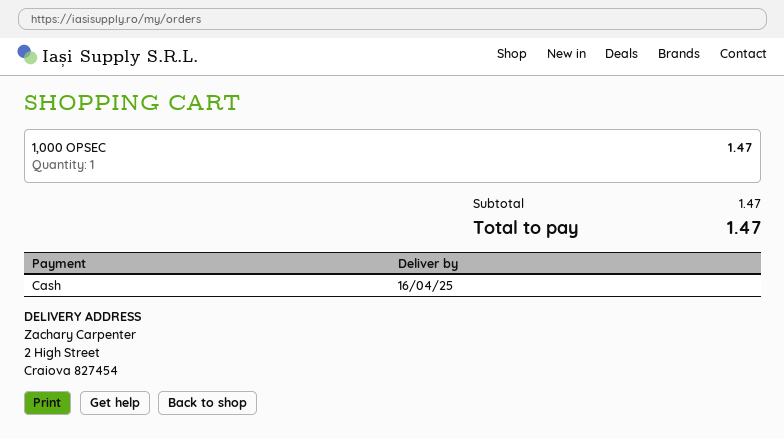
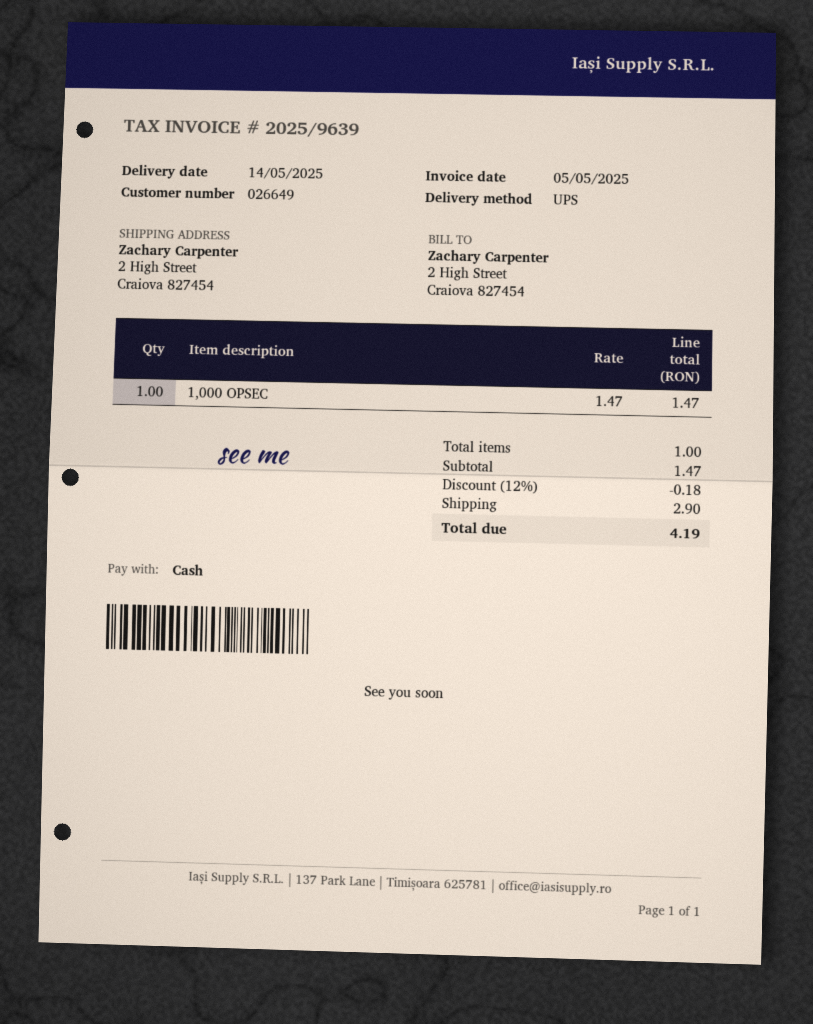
delivery date: 2025-04-16 -> 2025-05-14
discount: none -> 12% = 0.18
shipping: none -> 2.90
total: 1.47 -> 4.19

